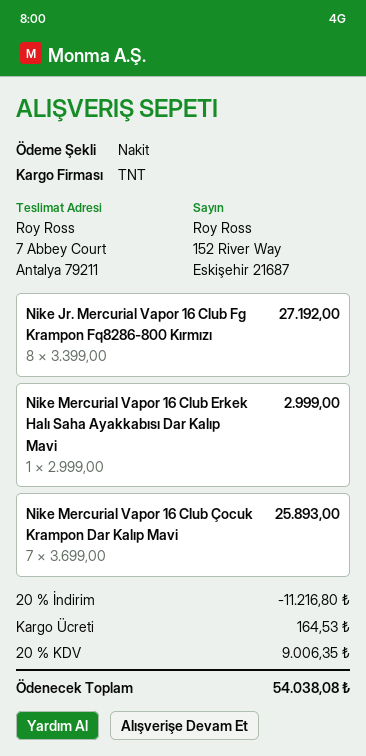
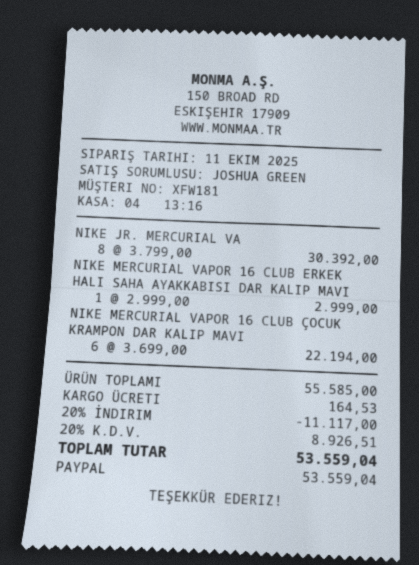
payment method: cash -> PayPal
Nike Jr. Mercurial Vapor 16 Club Fg Krampon Fq8286-800 Kırmızı: 8 x 3399.00 = 27192.00 -> 8 x 3799.00 = 30392.00
Nike Mercurial Vapor 16 Club Çocuk Krampon Dar Kalıp Mavi: 7 x 3699.00 = 25893.00 -> 6 x 3699.00 = 22194.00
discount: 20% = 11216.80 -> 20% = 11117.00
tax: 20% = 9006.35 -> 20% = 8926.51
total: 54038.08 -> 53559.04

